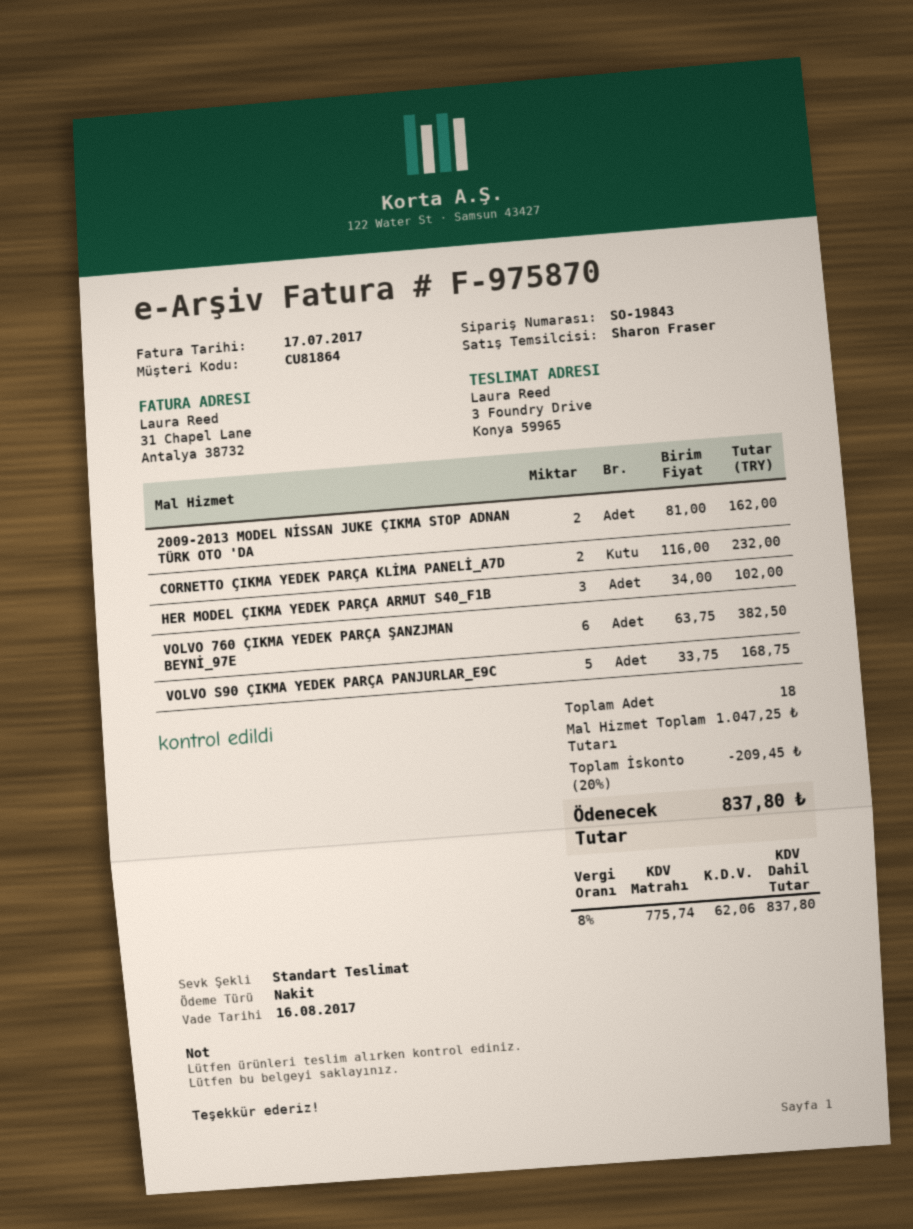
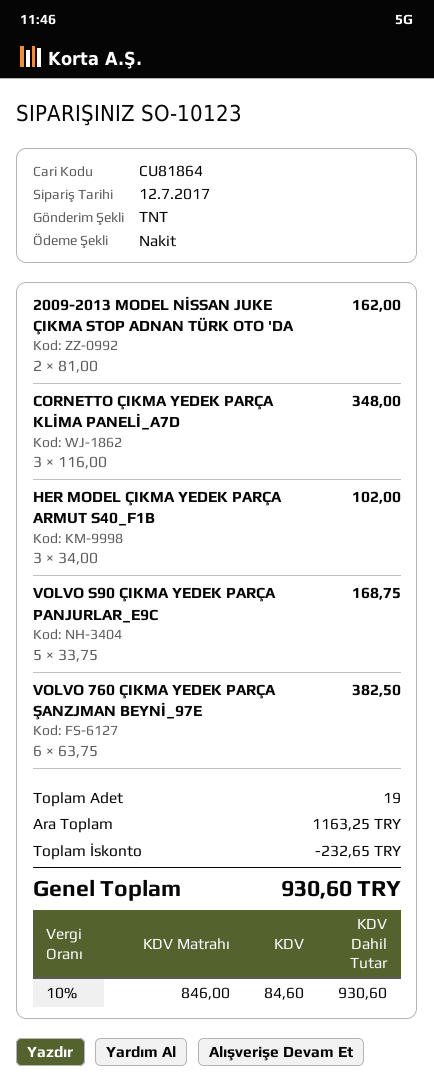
order number: SO-19843 -> SO-10123
shipping method: standard -> TNT
CORNETTO ÇIKMA YEDEK PARÇA KLİMA PANELİ_A7D: 2 x 116.00 = 232.00 -> 3 x 116.00 = 348.00
total quantity: 18 -> 19
subtotal: 1047.25 -> 1163.25
discount: 209.45 -> 232.65
net: 775.74 -> 846.00
tax: 8% = 62.06 -> 10% = 84.60
total: 837.80 -> 930.60

